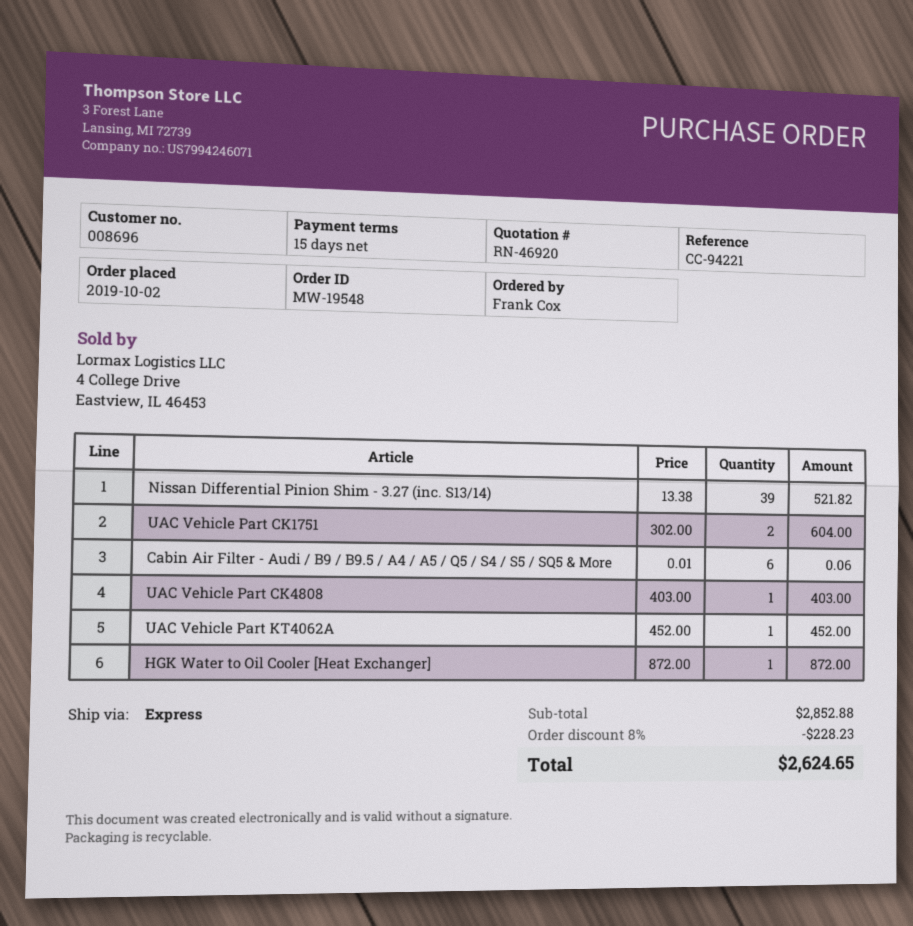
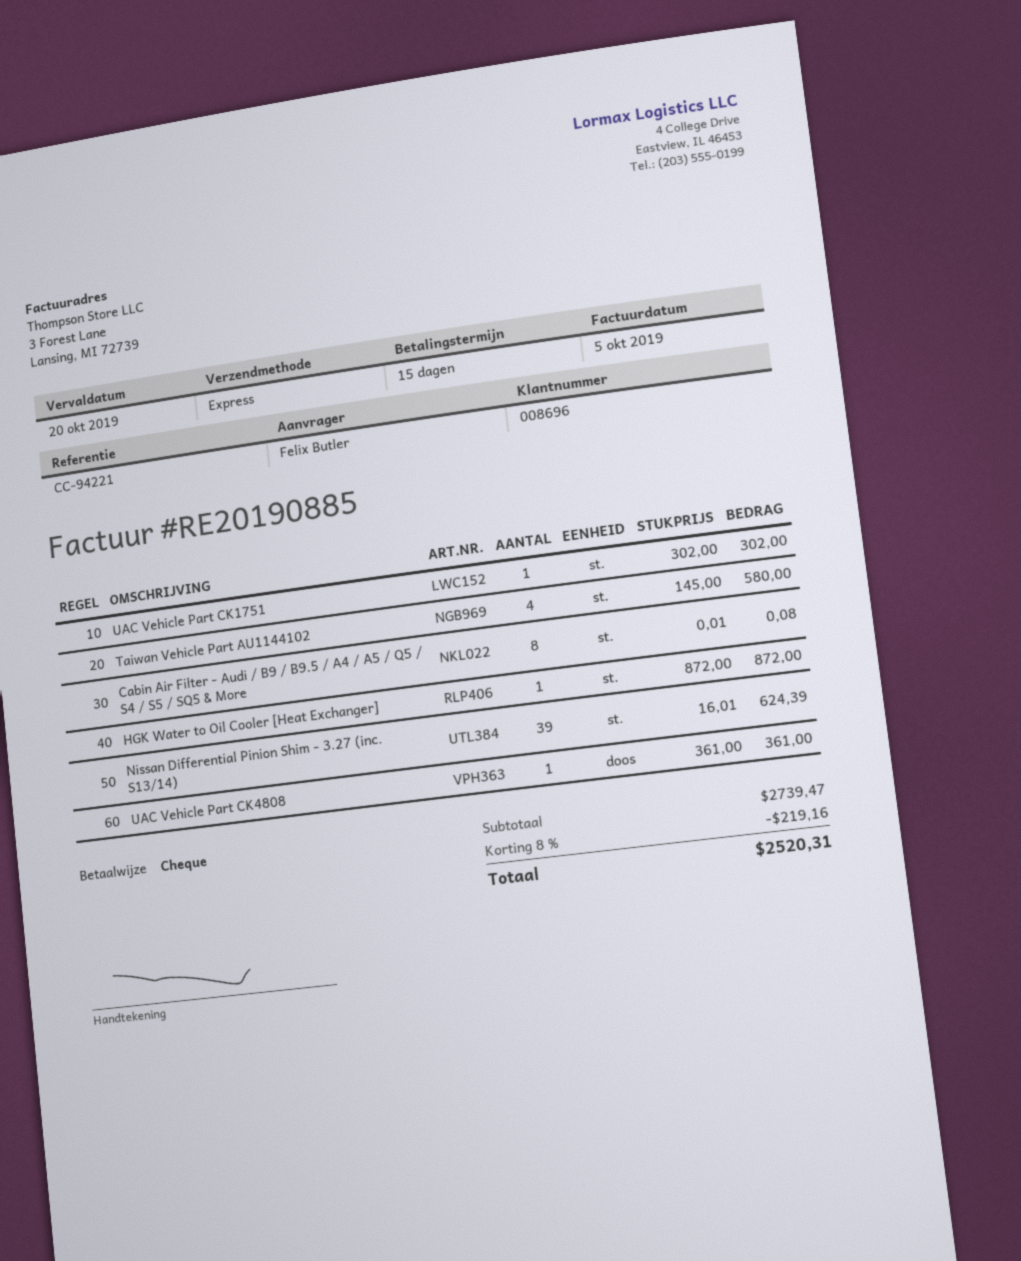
ordered by: Frank Cox -> Felix Butler
Nissan Differential Pinion Shim - 3.27 (inc. S13/14): 39 x 13.38 = 521.82 -> 39 x 16.01 = 624.39
UAC Vehicle Part CK1751: 2 x 302.00 = 604.00 -> 1 x 302.00 = 302.00
Cabin Air Filter - Audi / B9 / B9.5 / A4 / A5 / Q5 / S4 / S5 / SQ5 & More: 6 x 0.01 = 0.06 -> 8 x 0.01 = 0.08
UAC Vehicle Part CK4808: 1 x 403.00 = 403.00 -> 1 x 361.00 = 361.00
UAC Vehicle Part KT4062A: 1 x 452.00 = 452.00 -> none
Taiwan Vehicle Part AU1144102: none -> 4 x 145.00 = 580.00
subtotal: 2852.88 -> 2739.47
discount: 8% = 228.23 -> 8% = 219.16
total: 2624.65 -> 2520.31

